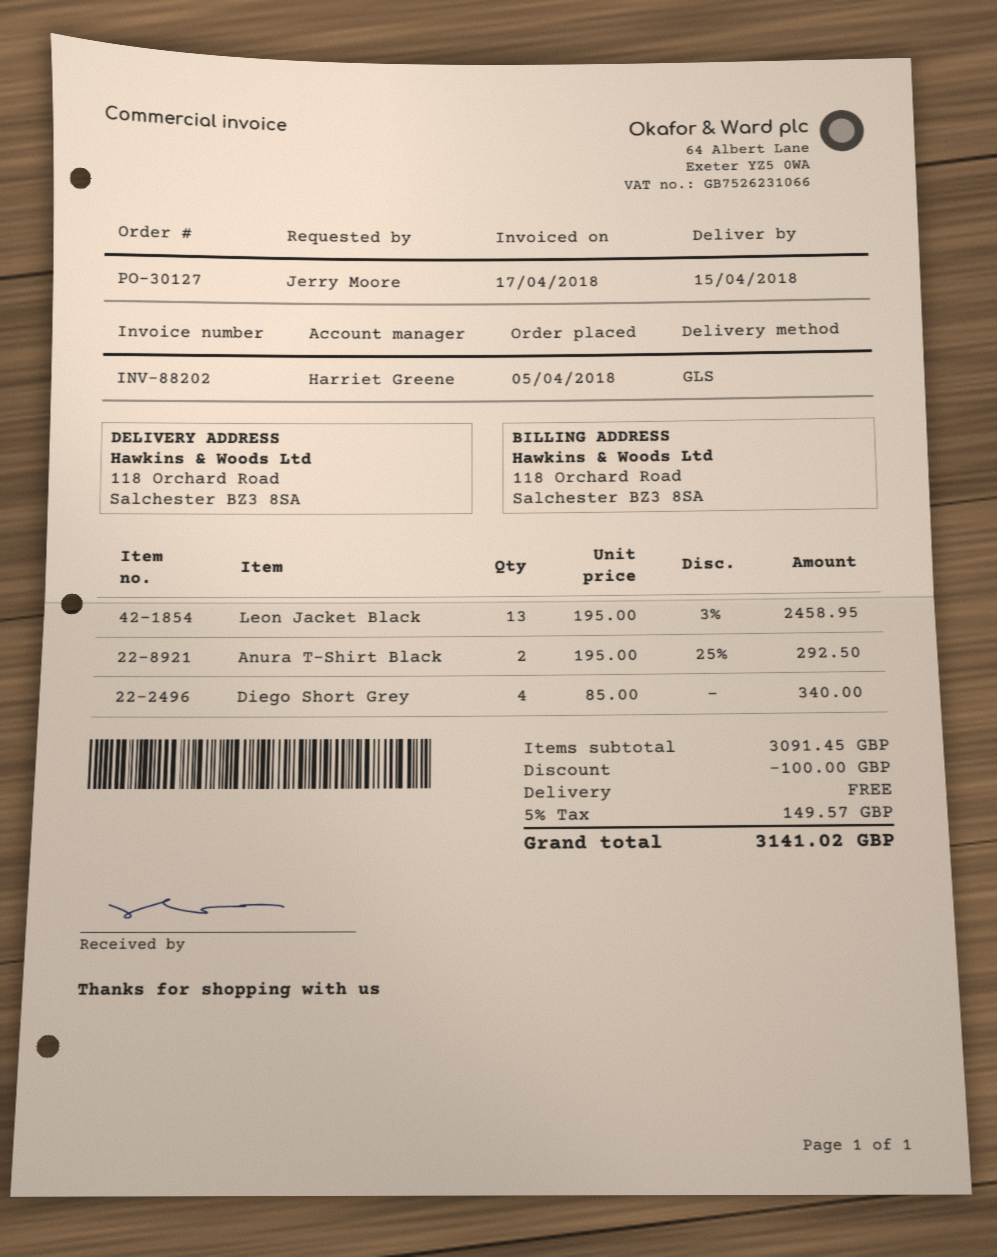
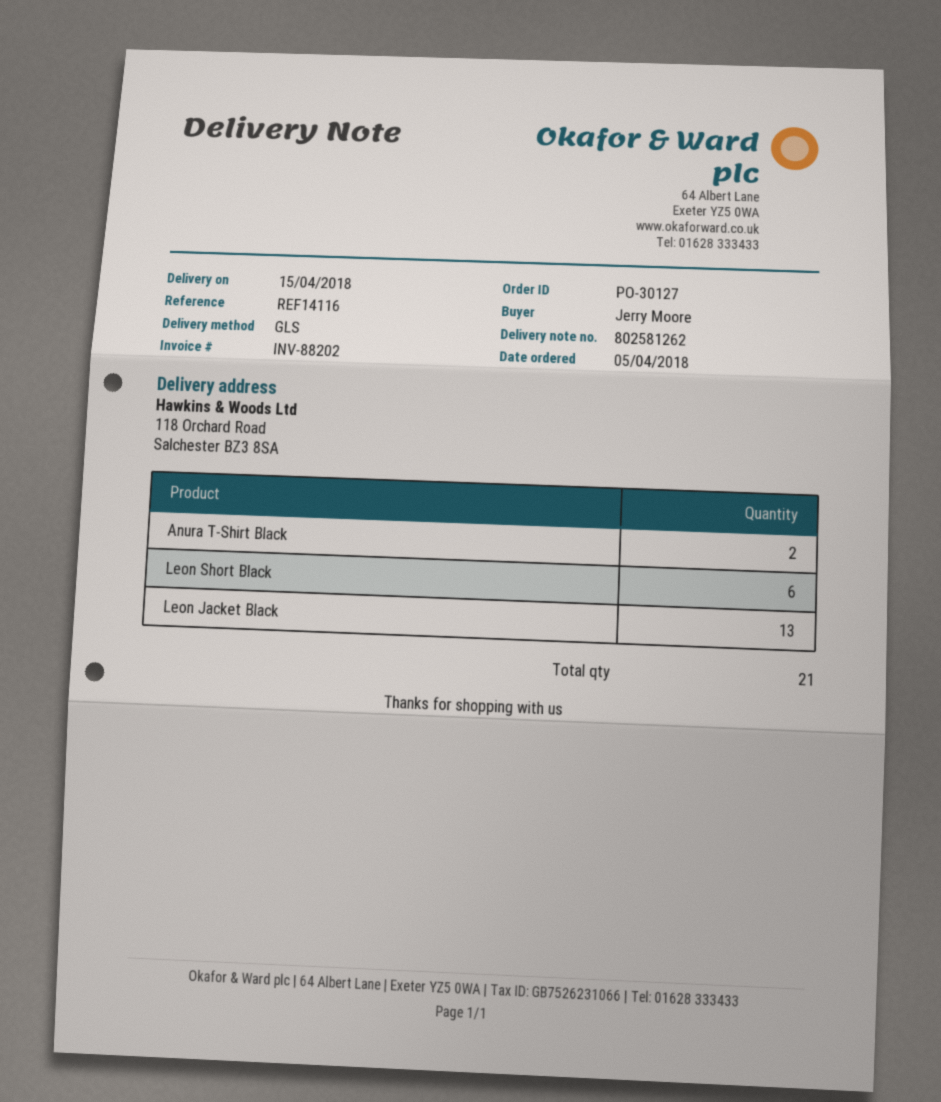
Diego Short Grey: 4 -> none
Leon Short Black: none -> 6

